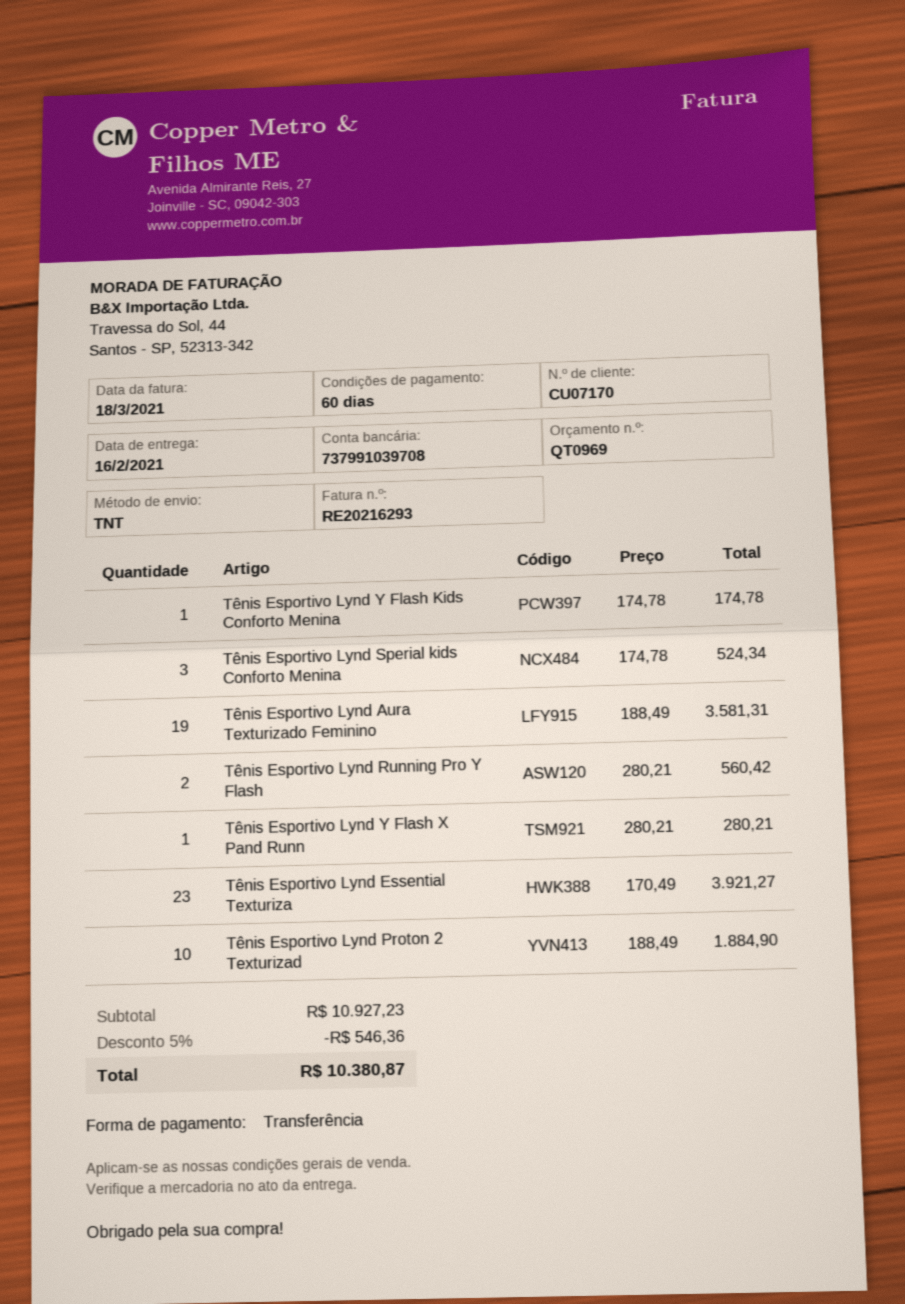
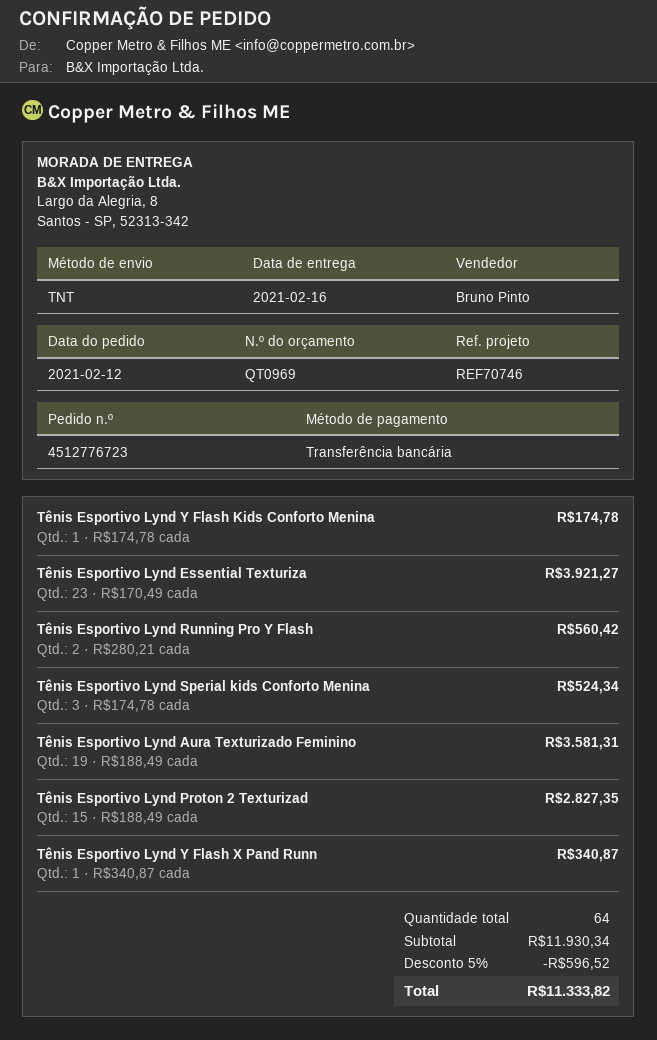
Tênis Esportivo Lynd Y Flash X Pand Runn: 1 x 280.21 = 280.21 -> 1 x 340.87 = 340.87
Tênis Esportivo Lynd Proton 2 Texturizad: 10 x 188.49 = 1884.90 -> 15 x 188.49 = 2827.35
subtotal: 10927.23 -> 11930.34
discount: 5% = 546.36 -> 5% = 596.52
total: 10380.87 -> 11333.82

